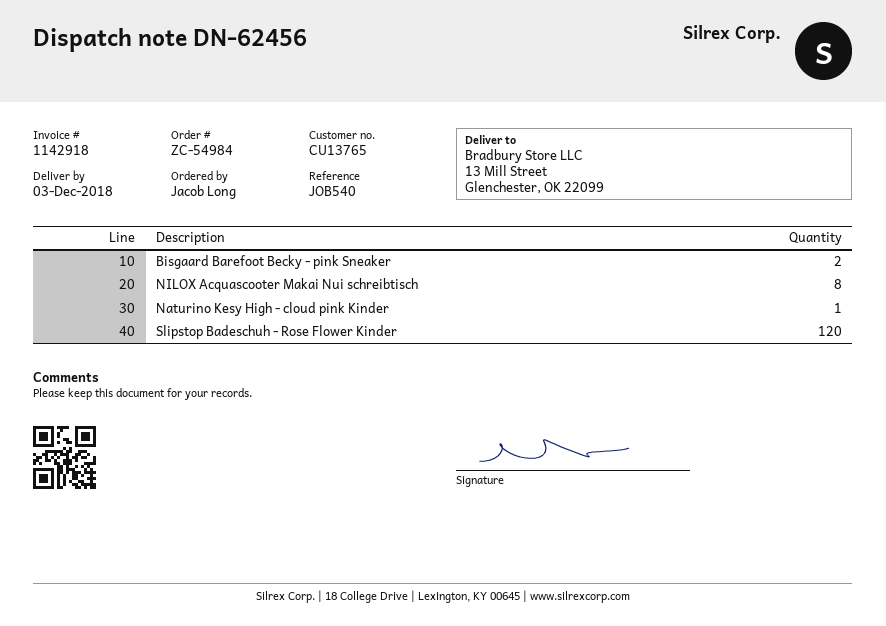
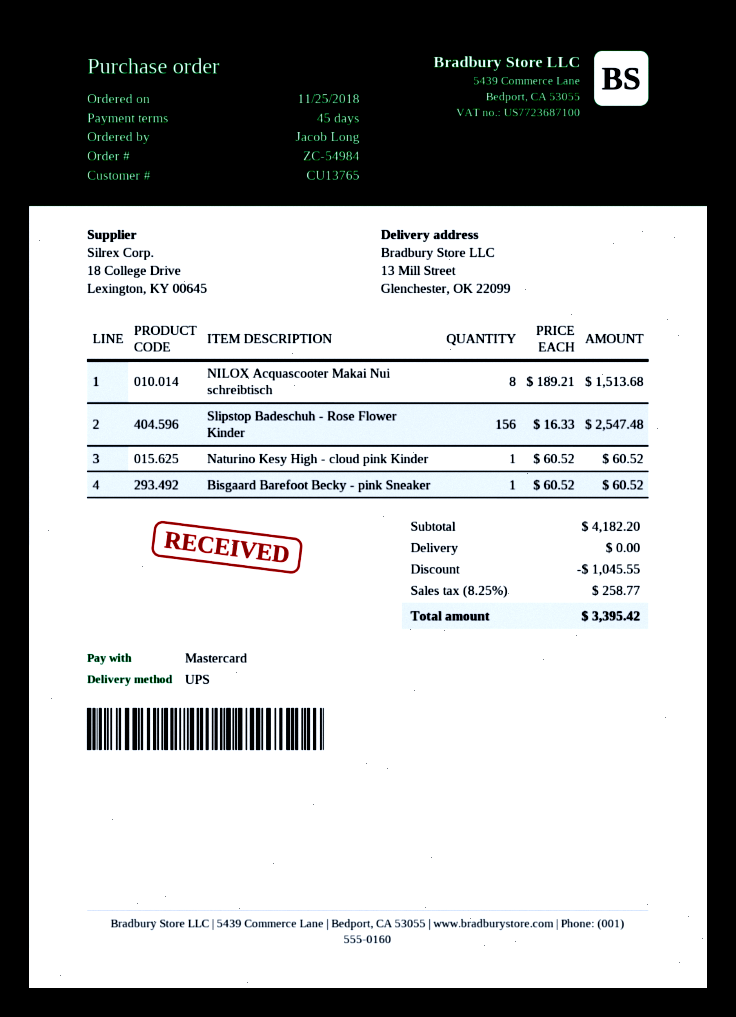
Bisgaard Barefoot Becky - pink Sneaker: 2 -> 1
Slipstop Badeschuh - Rose Flower Kinder: 120 -> 156

